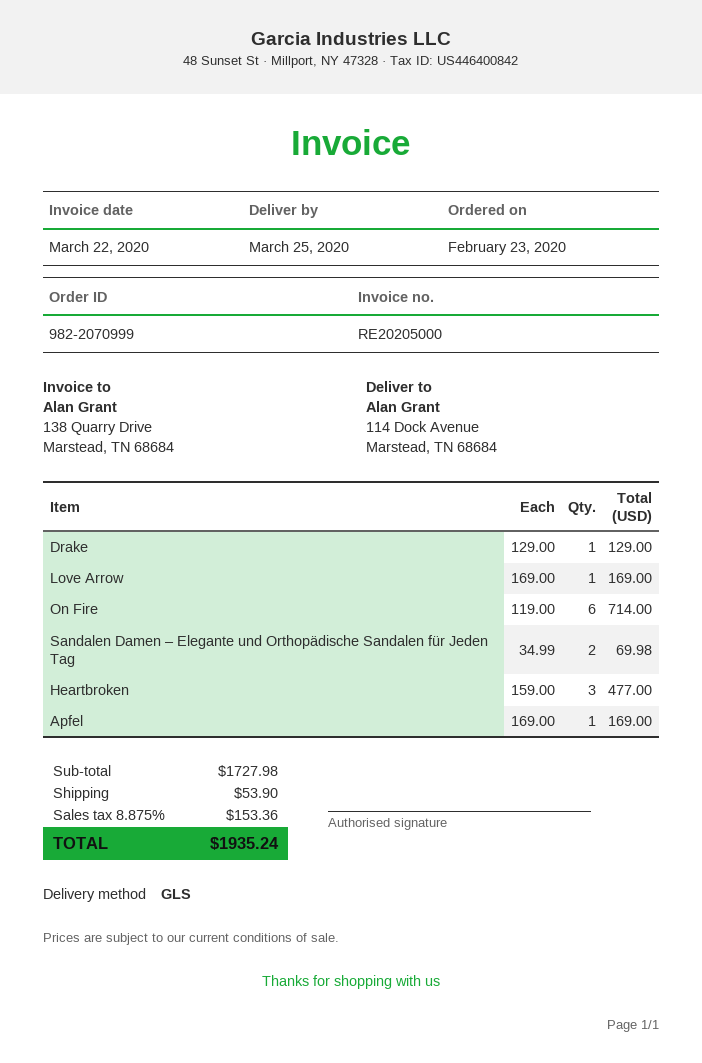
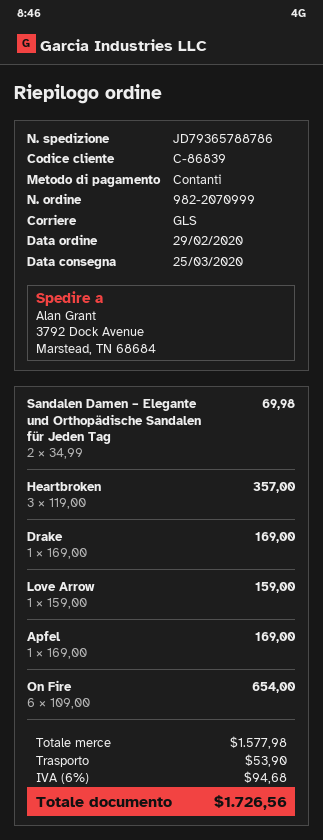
order date: 2020-02-23 -> 2020-02-29
ship to: 114 Dock Avenue, Marstead, TN 68684 -> 3792 Dock Avenue, Marstead, TN 68684
Drake: 1 x 129.00 = 129.00 -> 1 x 169.00 = 169.00
Love Arrow: 1 x 169.00 = 169.00 -> 1 x 159.00 = 159.00
On Fire: 6 x 119.00 = 714.00 -> 6 x 109.00 = 654.00
Heartbroken: 3 x 159.00 = 477.00 -> 3 x 119.00 = 357.00
subtotal: 1727.98 -> 1577.98
tax: 8.875% = 153.36 -> 6% = 94.68
total: 1935.24 -> 1726.56

